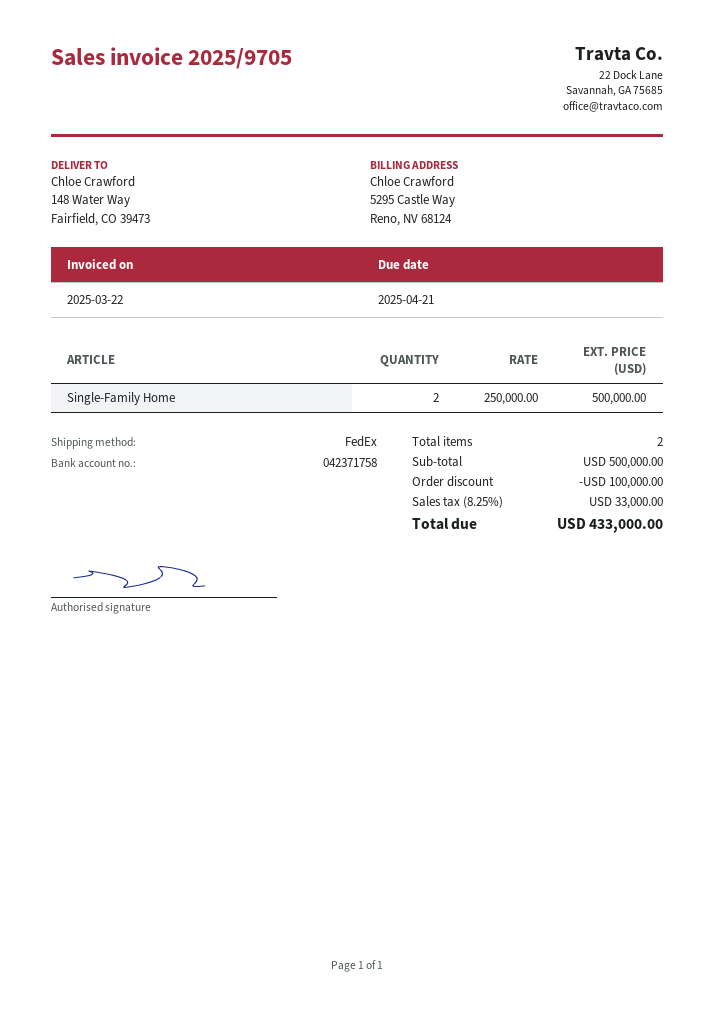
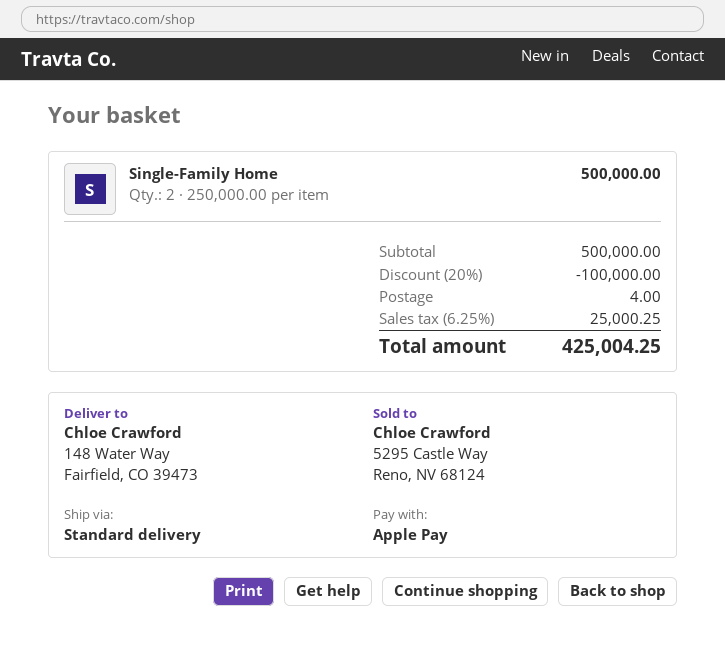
shipping method: FedEx -> standard
shipping: none -> 4.00
tax: 8.25% = 33000.00 -> 6.25% = 25000.25
total: 433000.00 -> 425004.25

